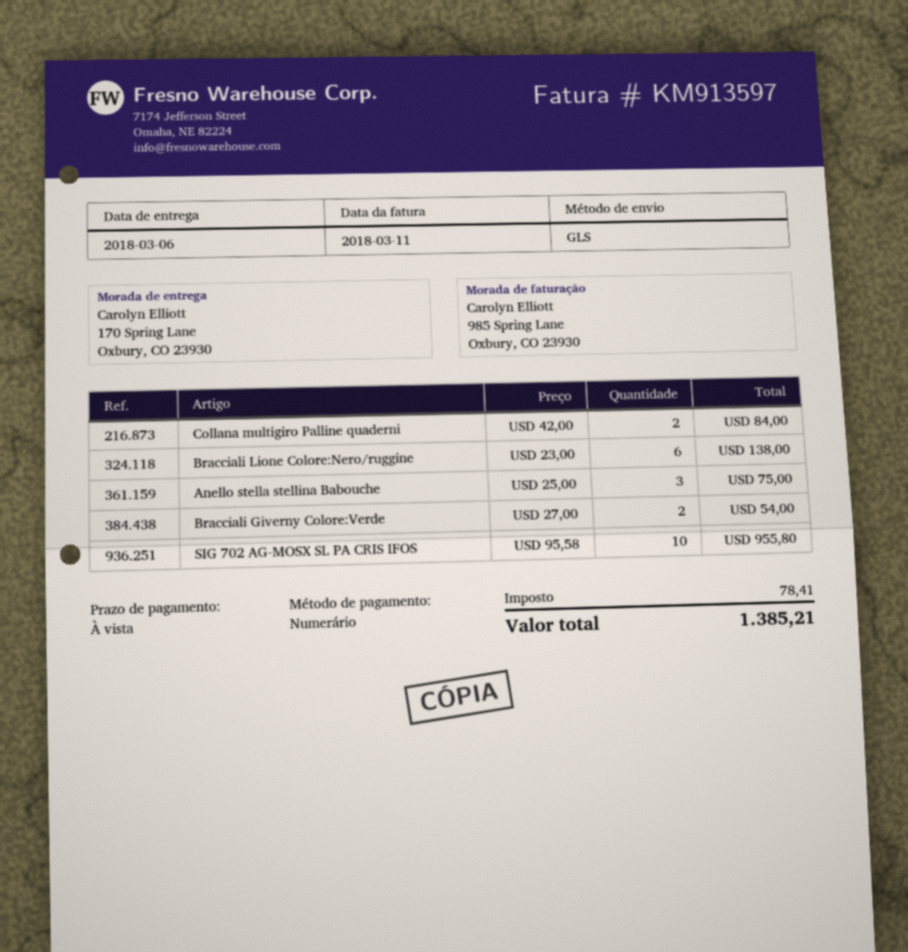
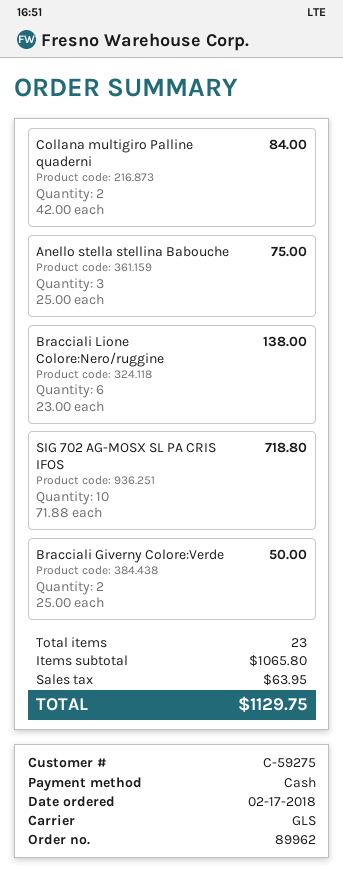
Bracciali Giverny Colore:Verde: 2 x 27.00 = 54.00 -> 2 x 25.00 = 50.00
SIG 702 AG-MOSX SL PA CRIS IFOS: 10 x 95.58 = 955.80 -> 10 x 71.88 = 718.80
tax: 78.41 -> 63.95
total: 1385.21 -> 1129.75

